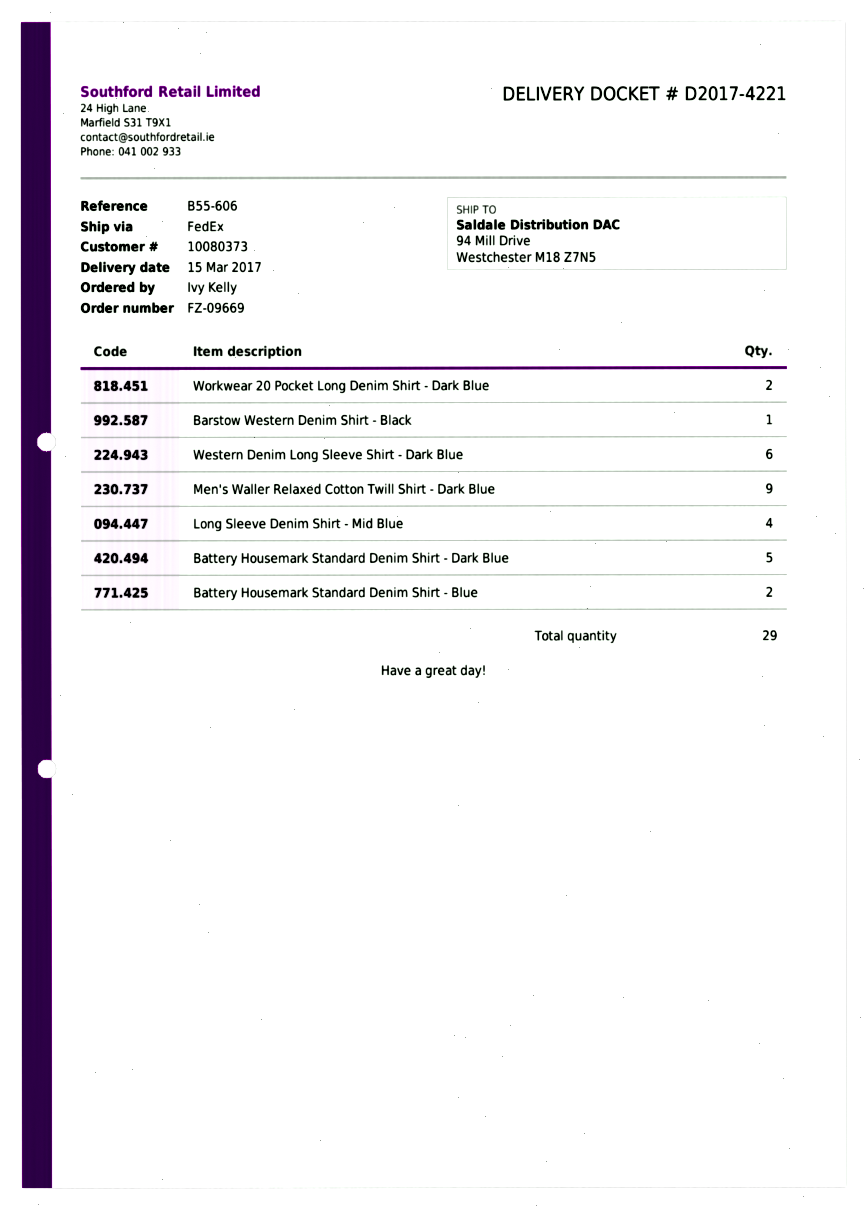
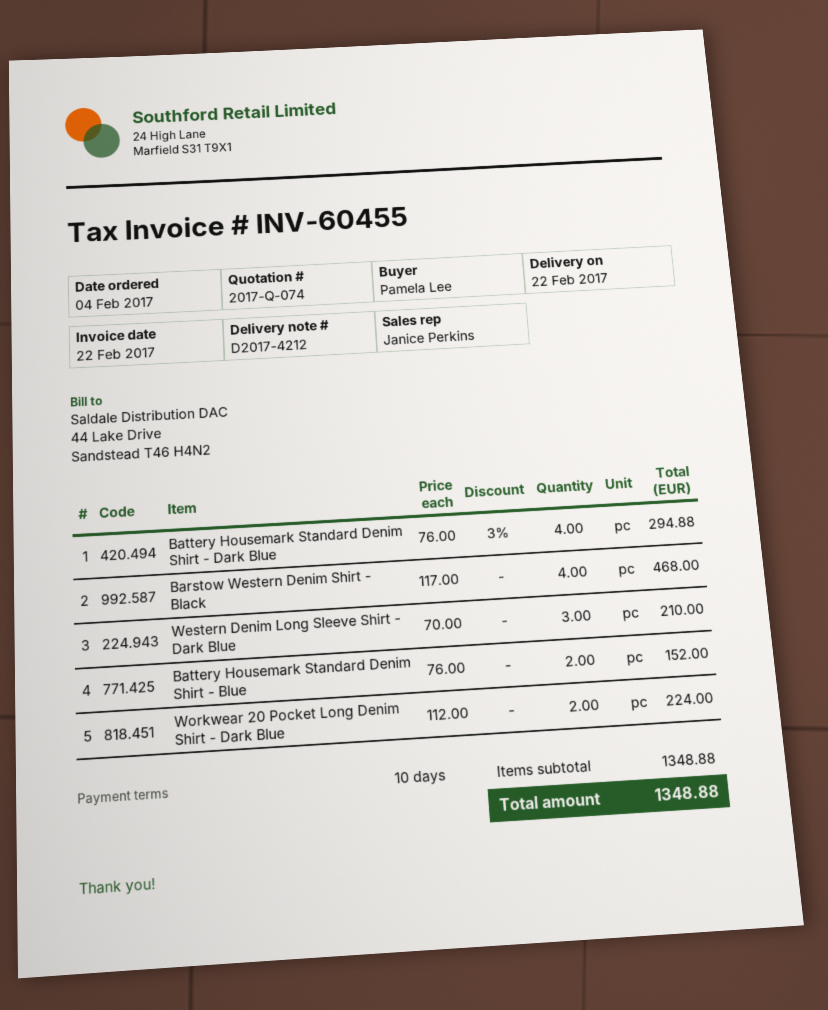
delivery note number: D2017-4221 -> D2017-4212
delivery date: 2017-03-15 -> 2017-02-22
ordered by: Ivy Kelly -> Pamela Lee
Barstow Western Denim Shirt - Black: 1 -> 4
Western Denim Long Sleeve Shirt - Dark Blue: 6 -> 3
Men's Waller Relaxed Cotton Twill Shirt - Dark Blue: 9 -> none
Long Sleeve Denim Shirt - Mid Blue: 4 -> none
Battery Housemark Standard Denim Shirt - Dark Blue: 5 -> 4

